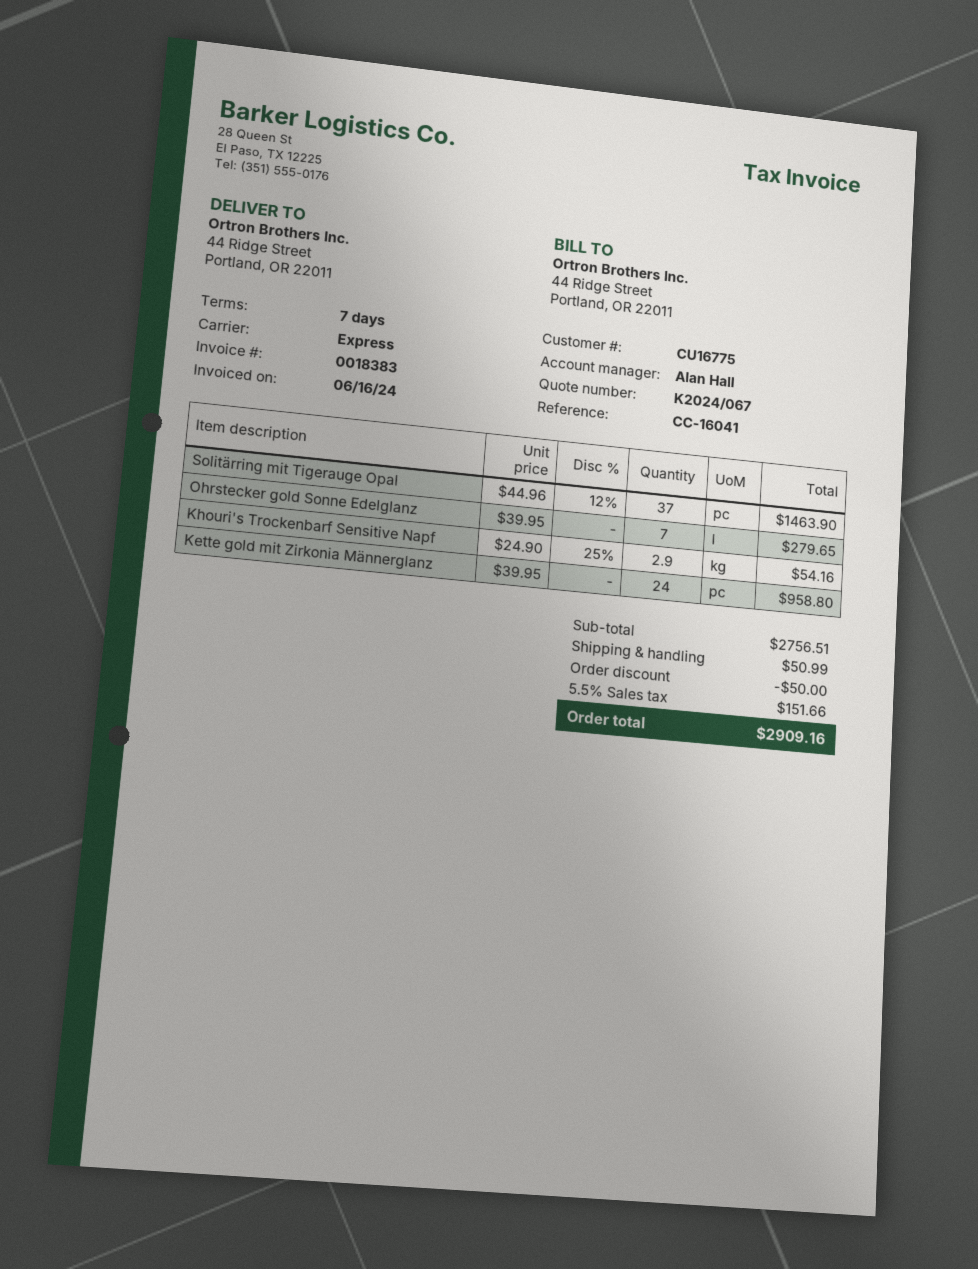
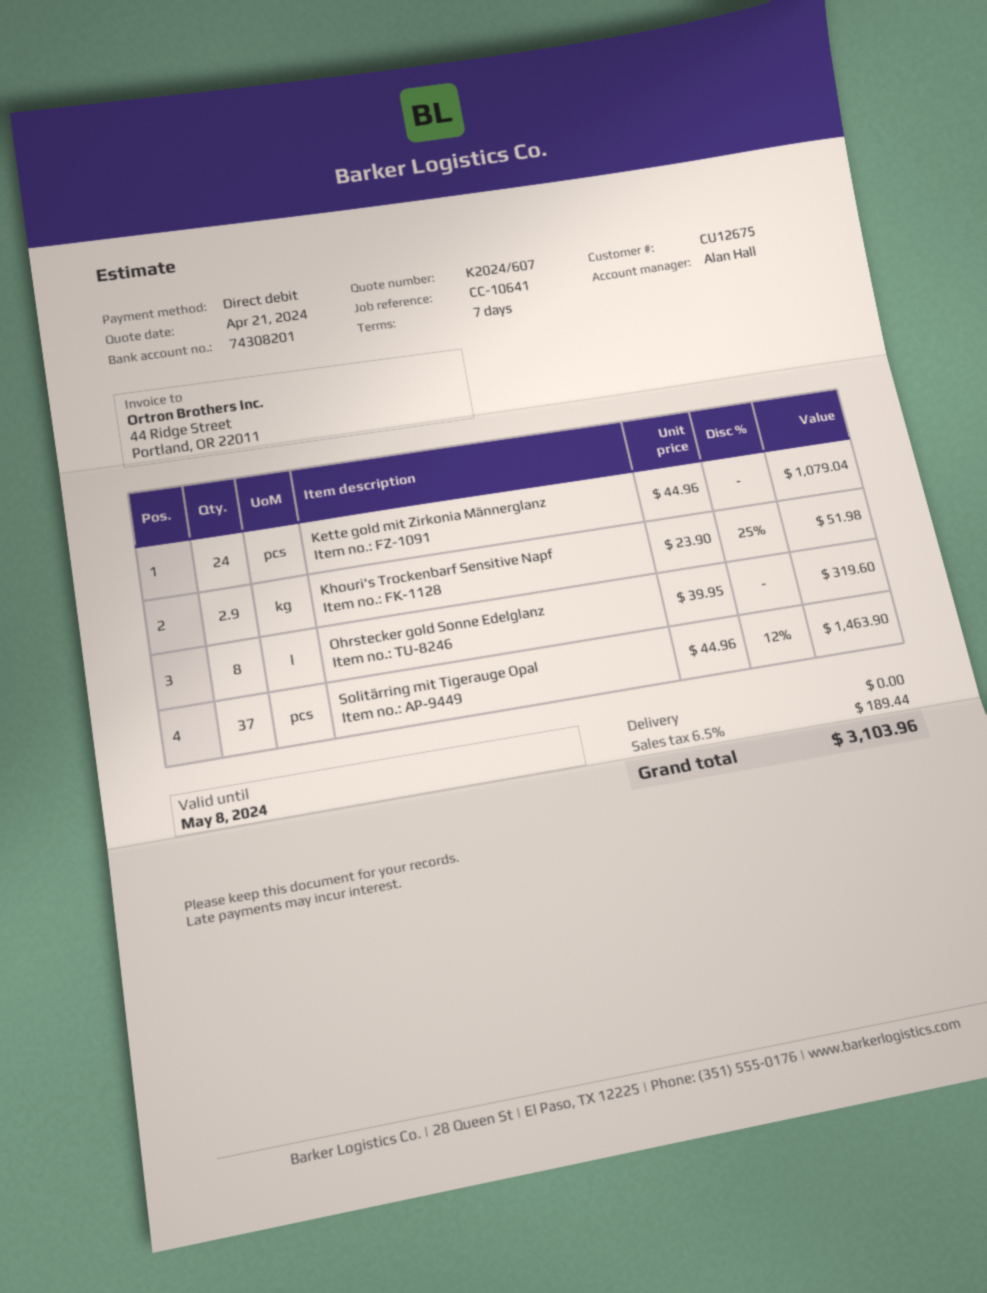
quote number: K2024/067 -> K2024/607
customer number: CU16775 -> CU12675
reference: CC-16041 -> CC-10641
Ohrstecker gold Sonne Edelglanz: 7 x 39.95 = 279.65 -> 8 x 39.95 = 319.60
Khouri's Trockenbarf Sensitive Napf: 2.9 x 24.90 - 25% = 54.16 -> 2.9 x 23.90 - 25% = 51.98
Kette gold mit Zirkonia Männerglanz: 24 x 39.95 = 958.80 -> 24 x 44.96 = 1079.04
discount: 50.00 -> none
shipping: 50.99 -> 0.00
tax: 5.5% = 151.66 -> 6.5% = 189.44
total: 2909.16 -> 3103.96

